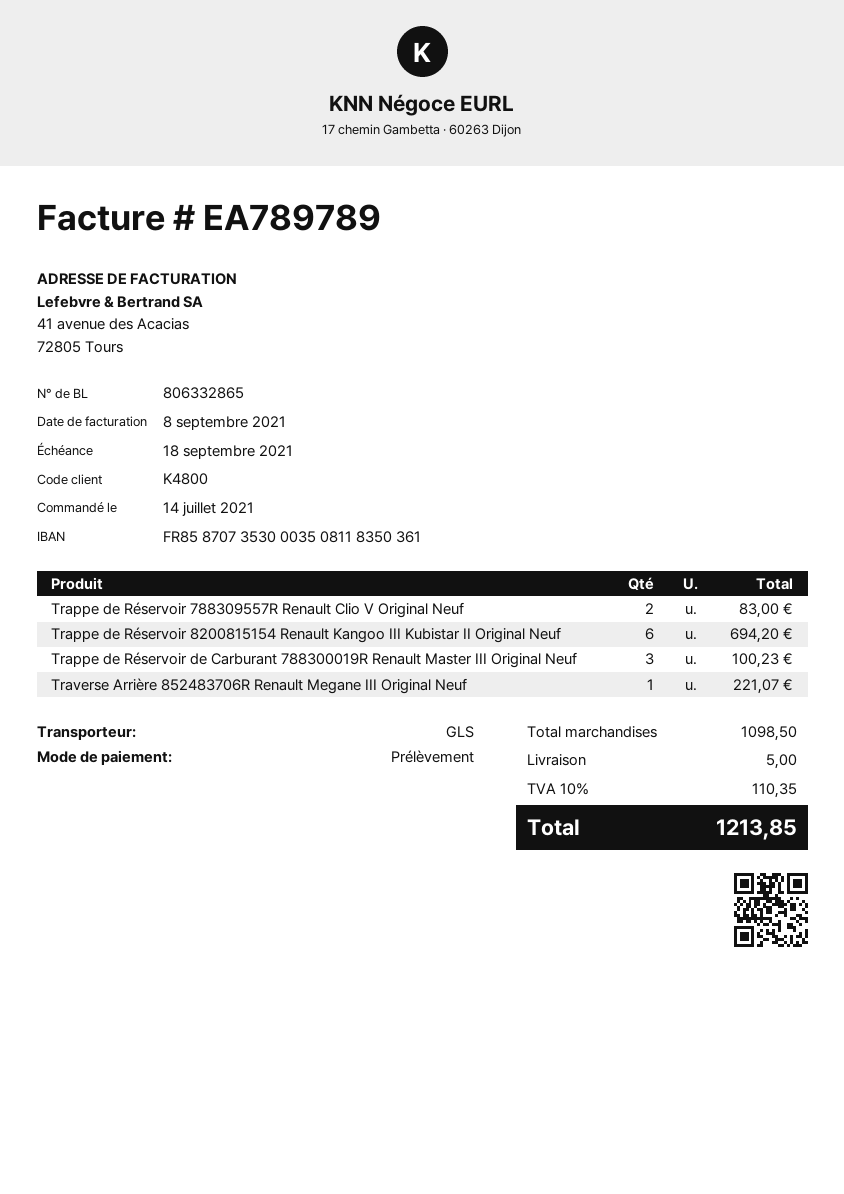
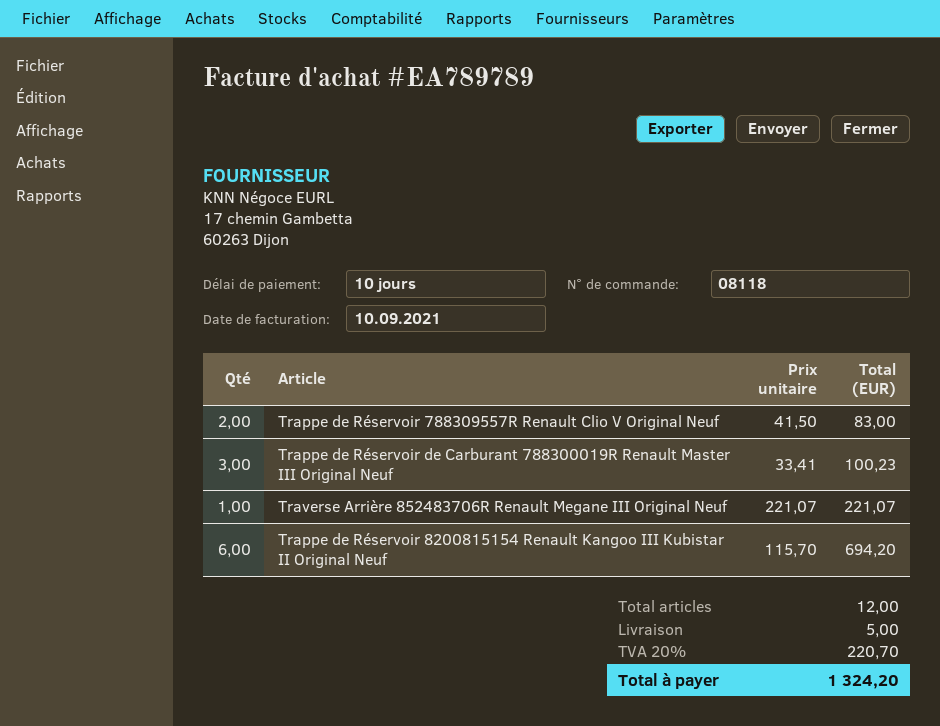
invoice date: 2021-09-08 -> 2021-09-10
tax: 10% = 110.35 -> 20% = 220.70
total: 1213.85 -> 1324.20

